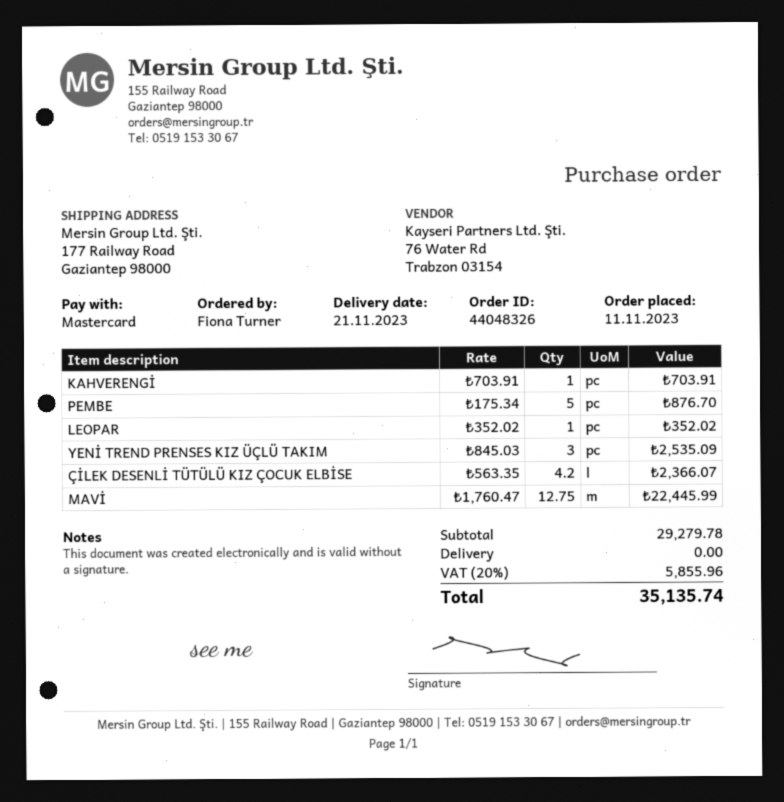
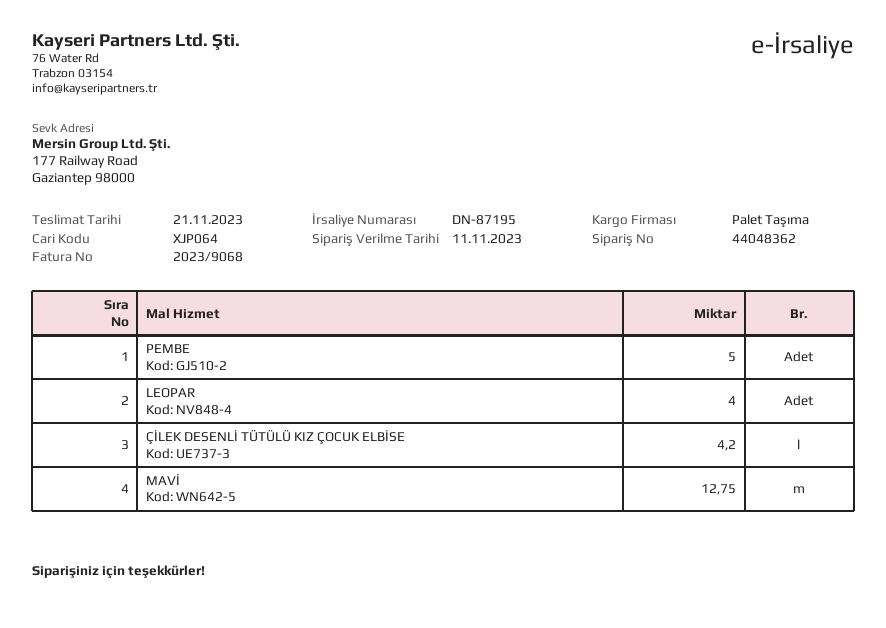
order number: 44048326 -> 44048362
KAHVERENGİ: 1 -> none
LEOPAR: 1 -> 4
YENİ TREND PRENSES KIZ ÜÇLÜ TAKIM: 3 -> none

